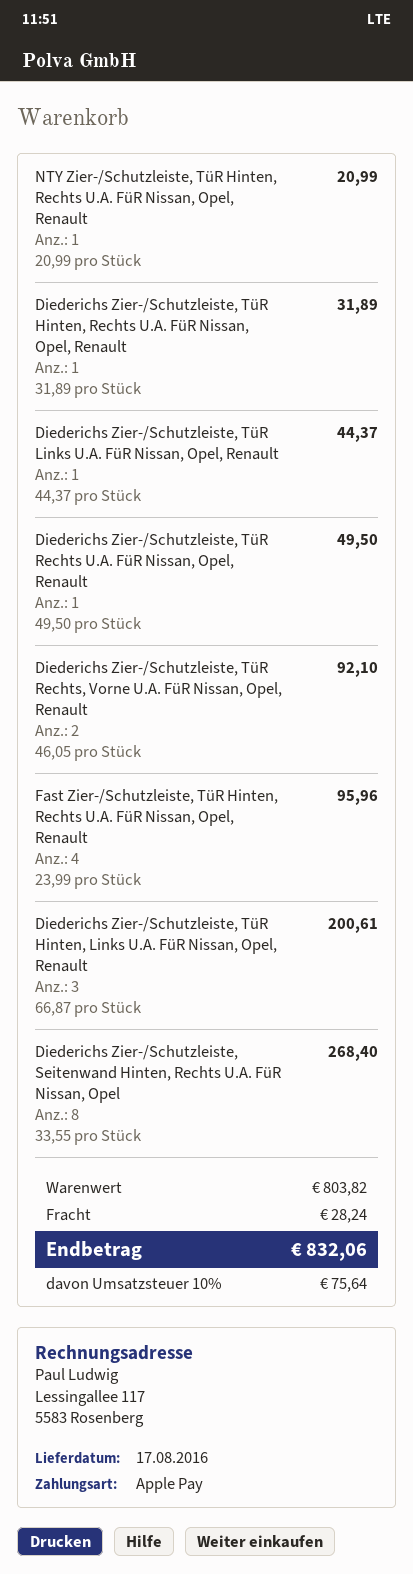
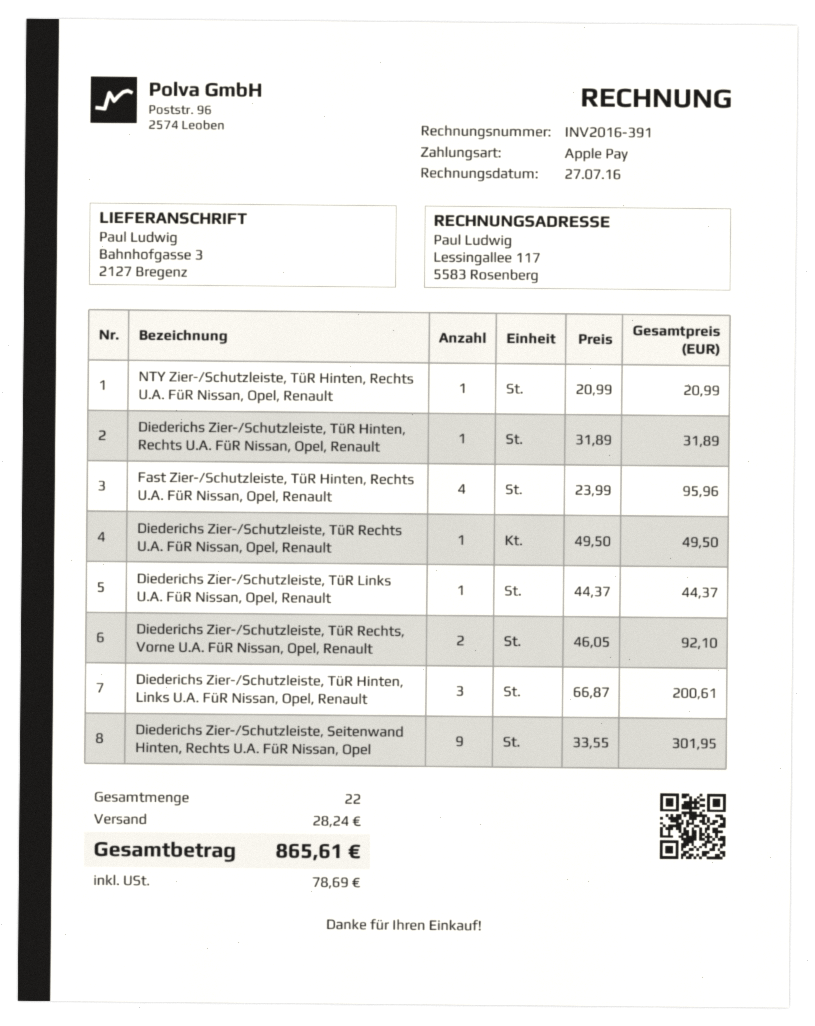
Diederichs Zier-/Schutzleiste, Seitenwand Hinten, Rechts U.A. FüR Nissan, Opel: 8 x 33.55 = 268.40 -> 9 x 33.55 = 301.95
tax: 75.64 -> 78.69
total: 832.06 -> 865.61

